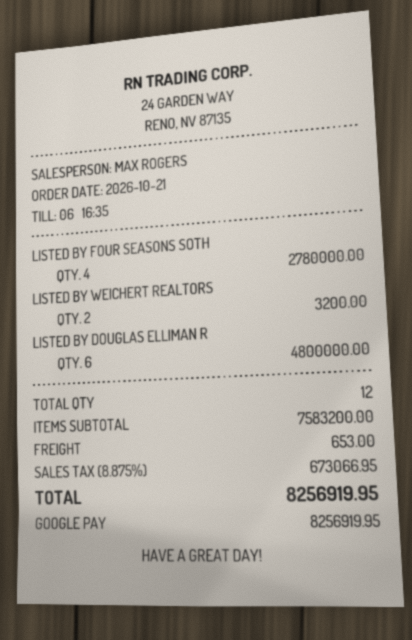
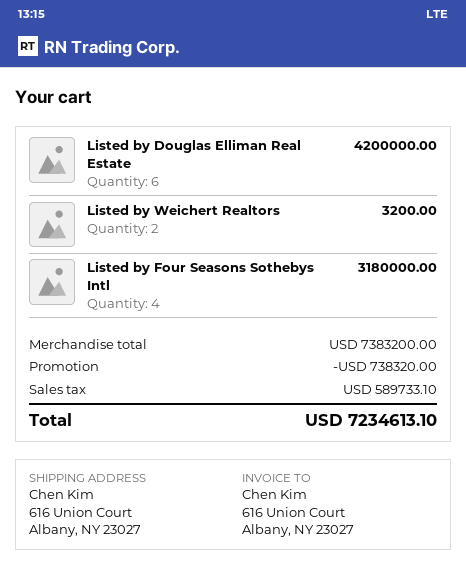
LISTED BY FOUR SEASONS SOTH: 4 for 2780000.00 -> 4 for 3180000.00
LISTED BY DOUGLAS ELLIMAN R: 6 for 4800000.00 -> 6 for 4200000.00
subtotal: 7583200.00 -> 7383200.00
discount: none -> 738320.00
shipping: 653.00 -> none
tax: 673066.95 -> 589733.10
total: 8256919.95 -> 7234613.10

